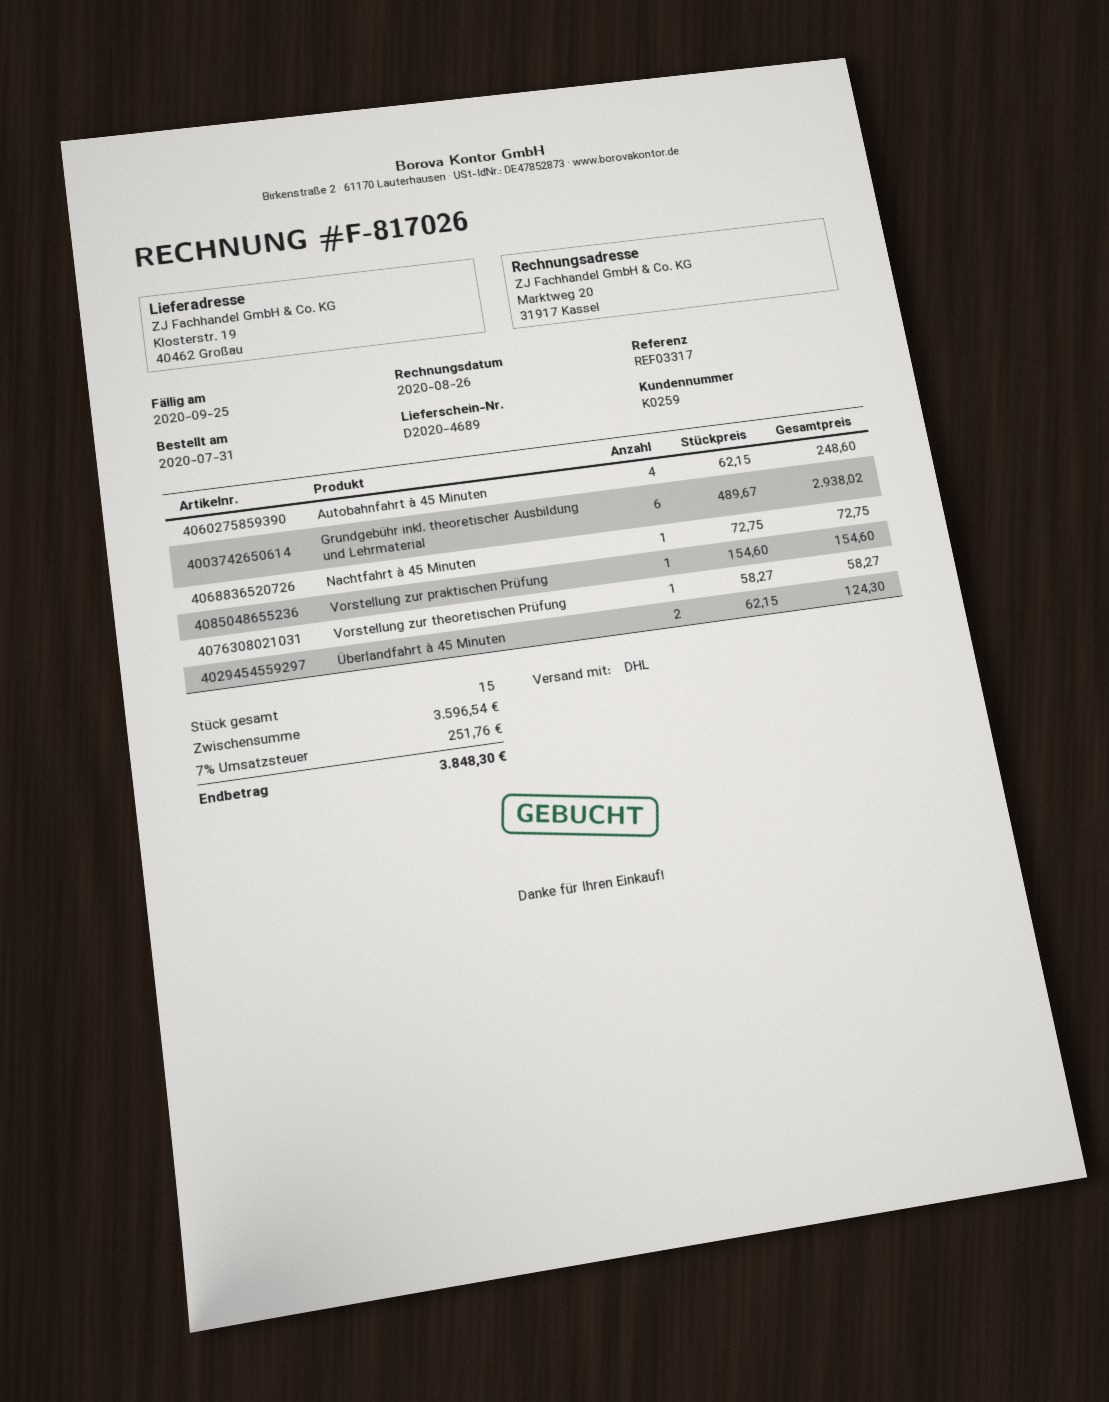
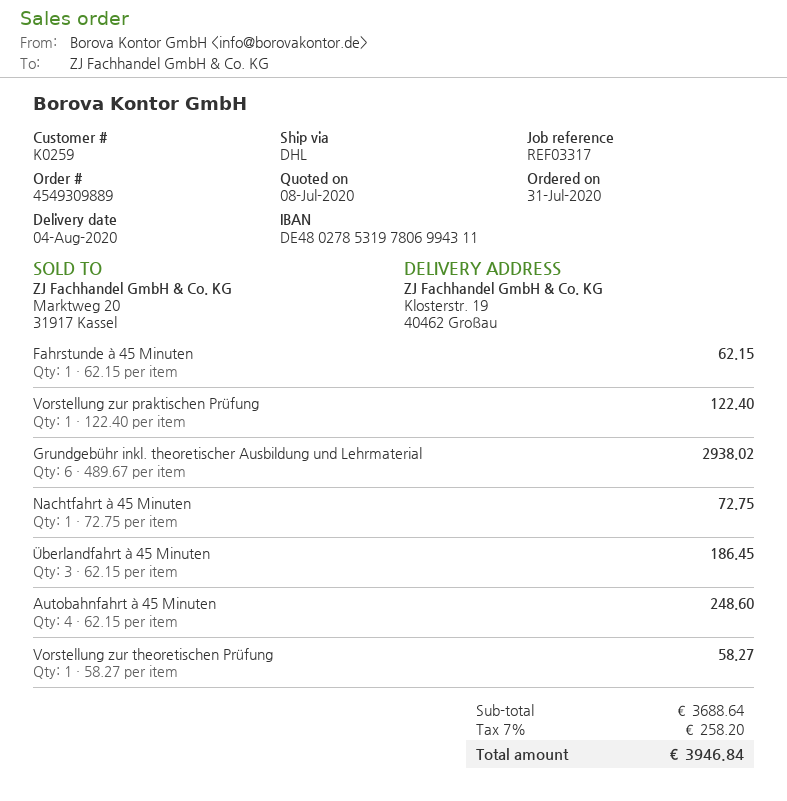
Vorstellung zur praktischen Prüfung: 1 x 154.60 = 154.60 -> 1 x 122.40 = 122.40
Überlandfahrt à 45 Minuten: 2 x 62.15 = 124.30 -> 3 x 62.15 = 186.45
Fahrstunde à 45 Minuten: none -> 1 x 62.15 = 62.15
subtotal: 3596.54 -> 3688.64
tax: 7% = 251.76 -> 7% = 258.20
total: 3848.30 -> 3946.84

